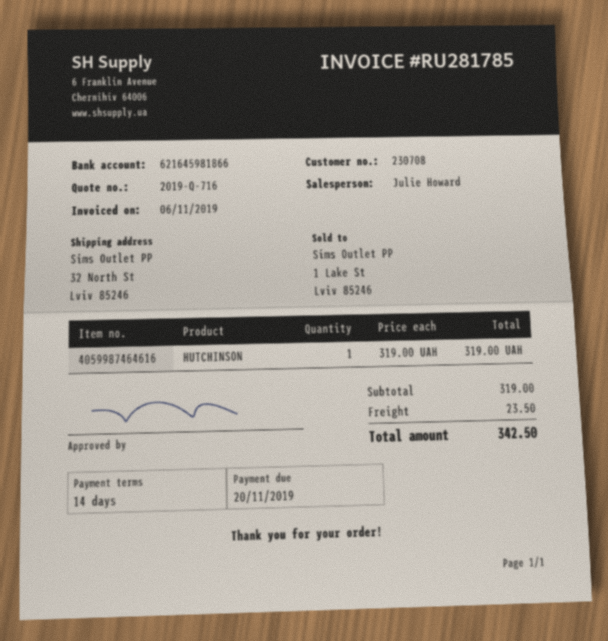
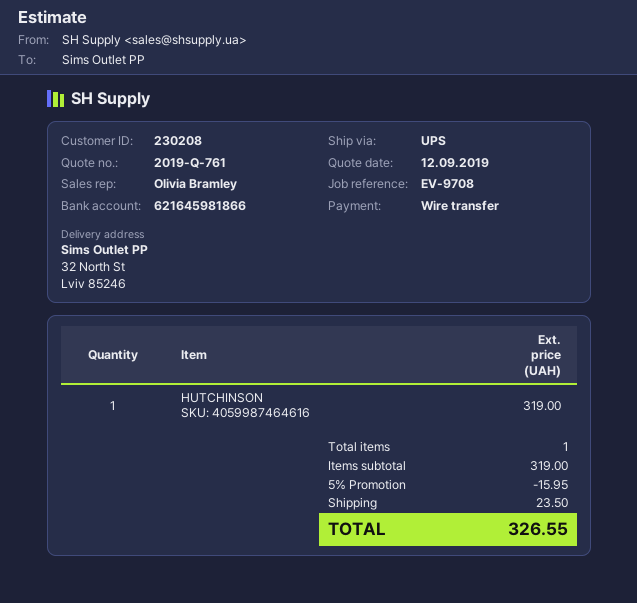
quote number: 2019-Q-716 -> 2019-Q-761
customer number: 230708 -> 230208
sales rep: Julie Howard -> Olivia Bramley
discount: none -> 5% = 15.95
total: 342.50 -> 326.55

